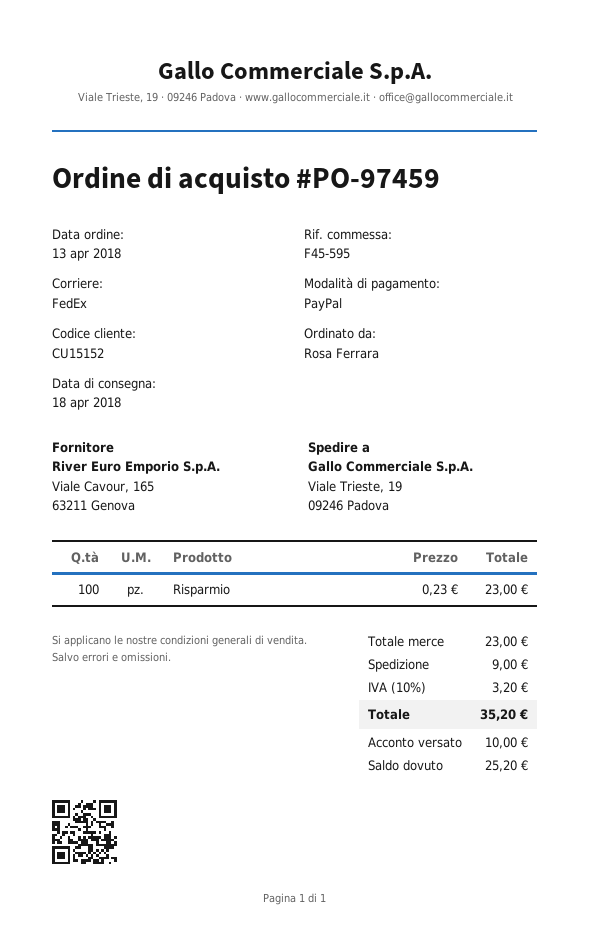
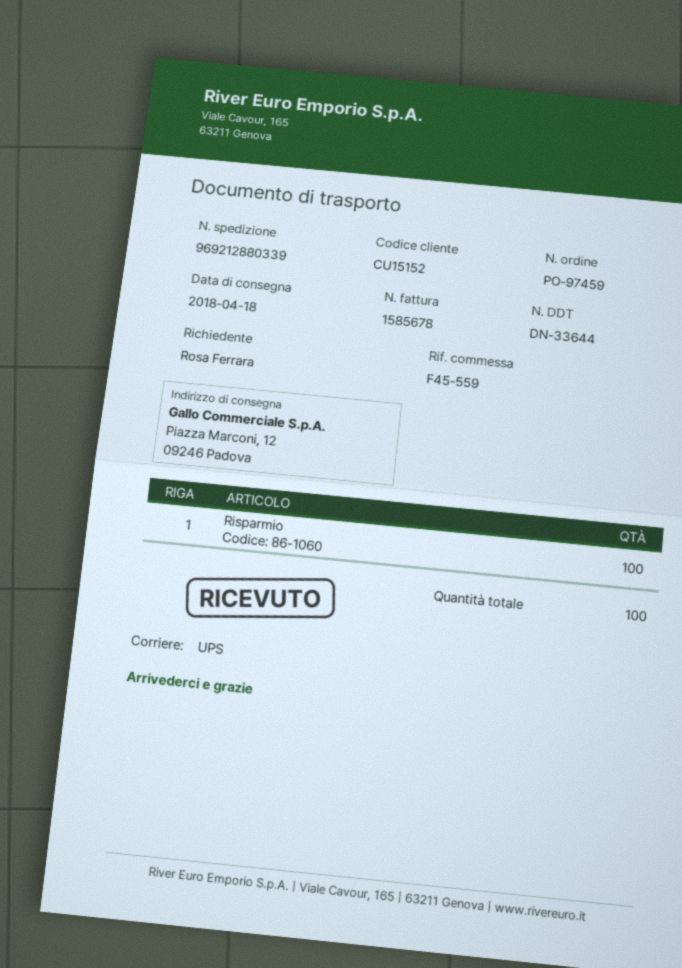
reference: F45-595 -> F45-559
shipping method: FedEx -> UPS
ship to: Viale Trieste, 19, 09246 Padova -> Piazza Marconi, 12, 09246 Padova

